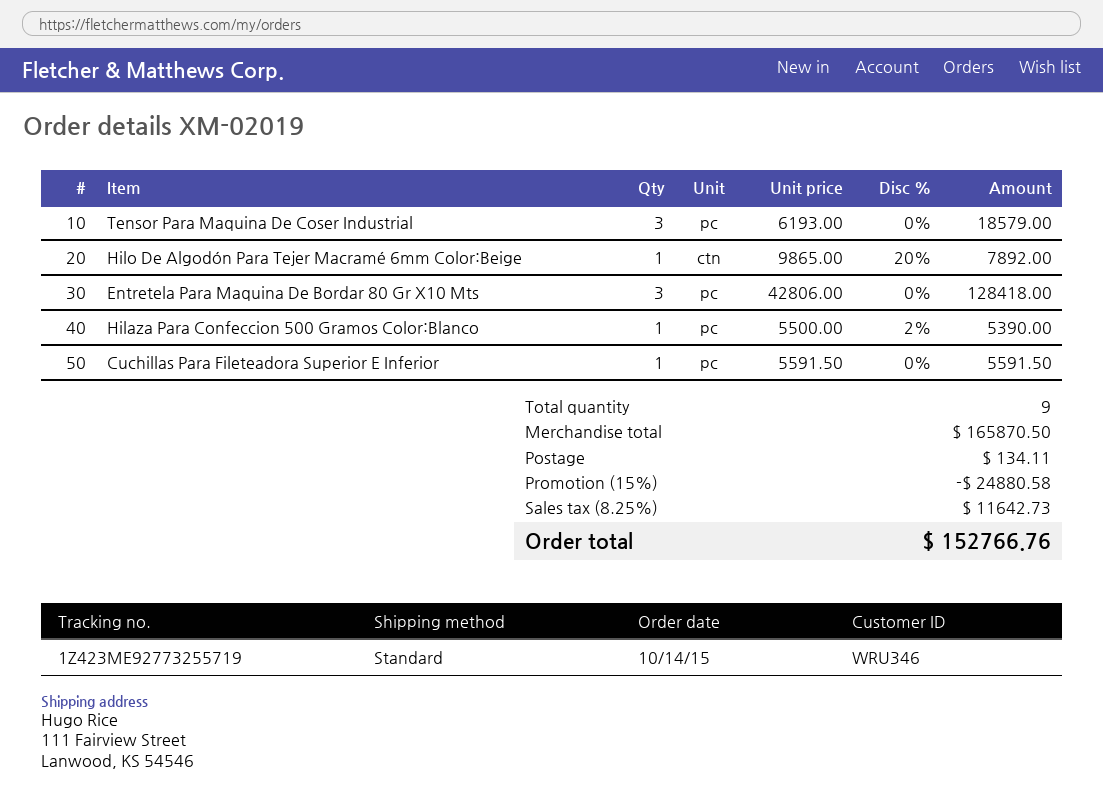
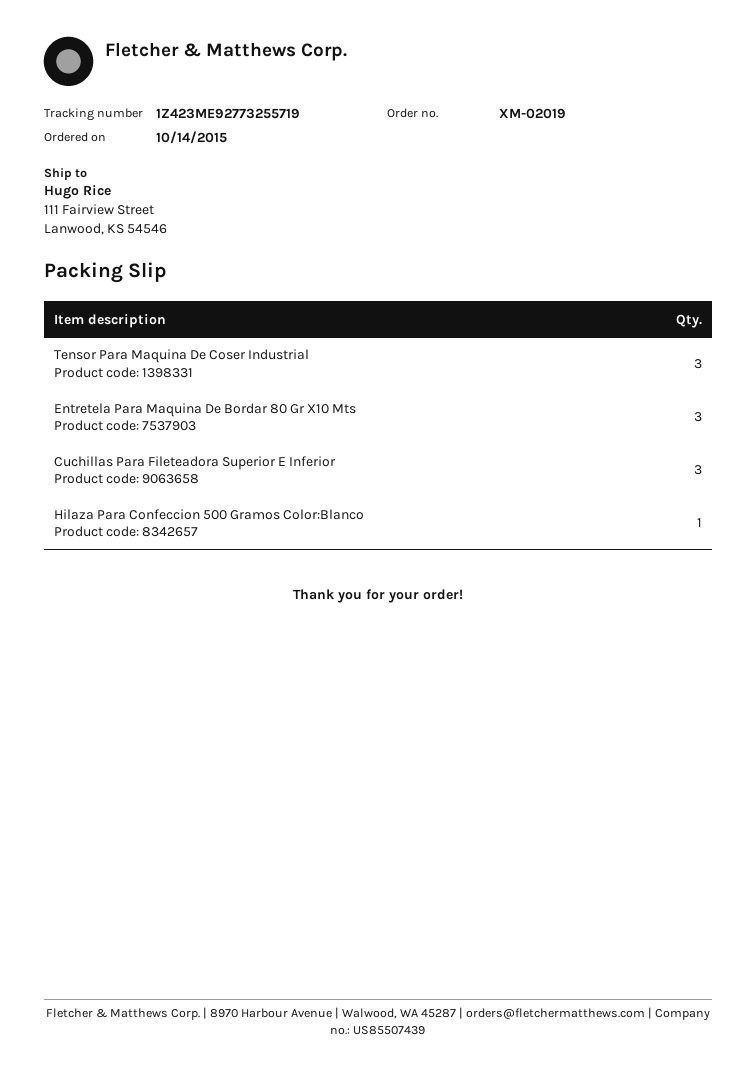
Hilo De Algodón Para Tejer Macramé 6mm Color:Beige: 1 -> none
Cuchillas Para Fileteadora Superior E Inferior: 1 -> 3

